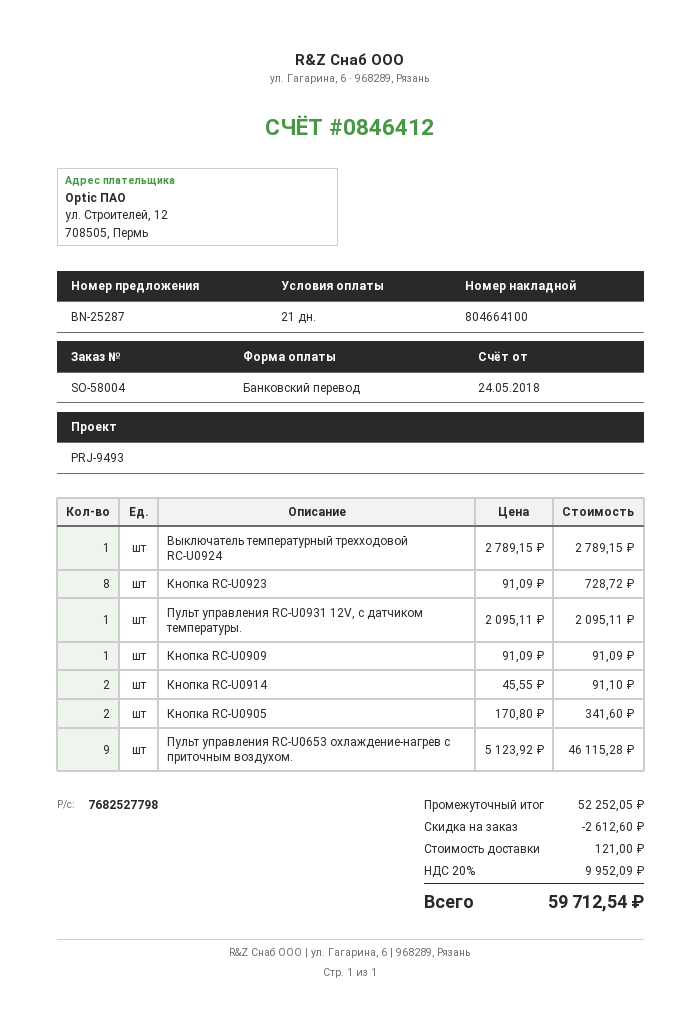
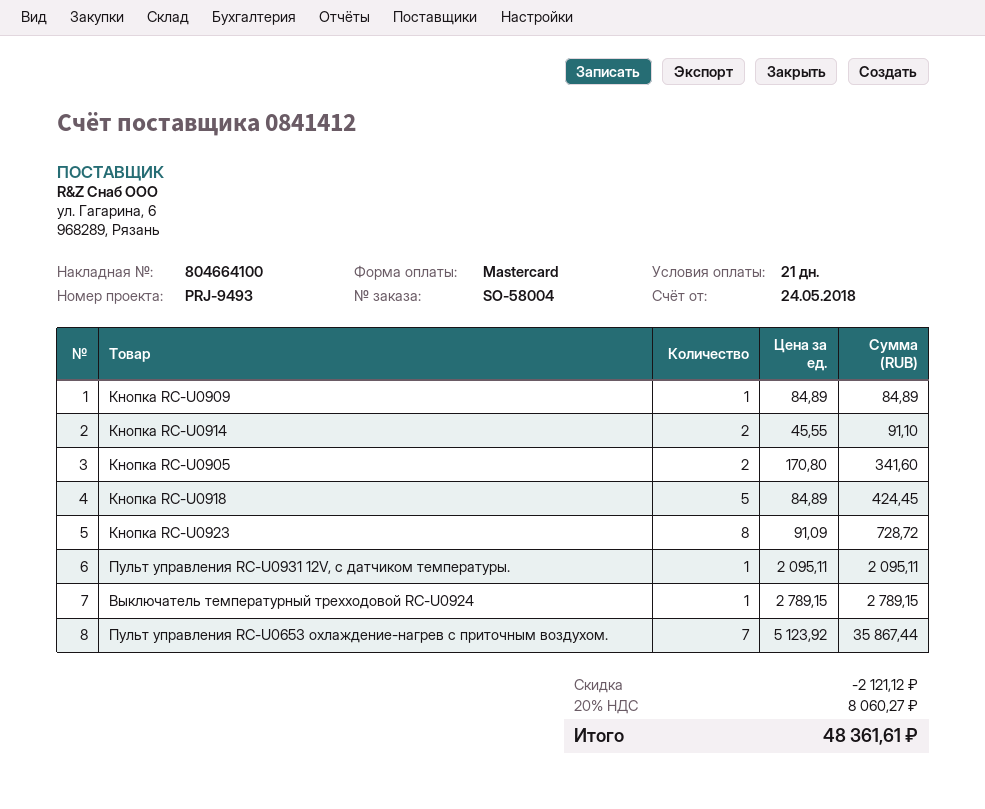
invoice number: 0846412 -> 0841412
payment method: bank transfer -> Mastercard
Кнопка RC-U0909: 1 x 91.09 = 91.09 -> 1 x 84.89 = 84.89
Пульт управления RC-U0653 охлаждение-нагрев с приточным воздухом.: 9 x 5123.92 = 46115.28 -> 7 x 5123.92 = 35867.44
Кнопка RC-U0918: none -> 5 x 84.89 = 424.45
discount: 2612.60 -> 2121.12
shipping: 121.00 -> none
tax: 20% = 9952.09 -> 20% = 8060.27
total: 59712.54 -> 48361.61

